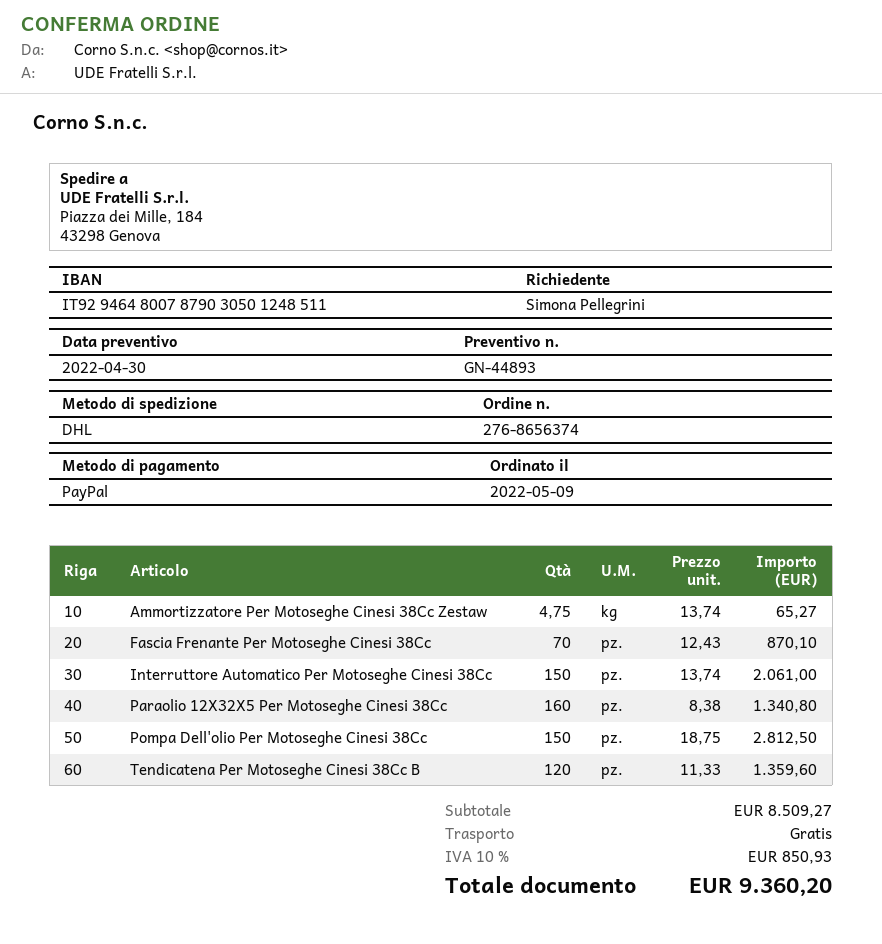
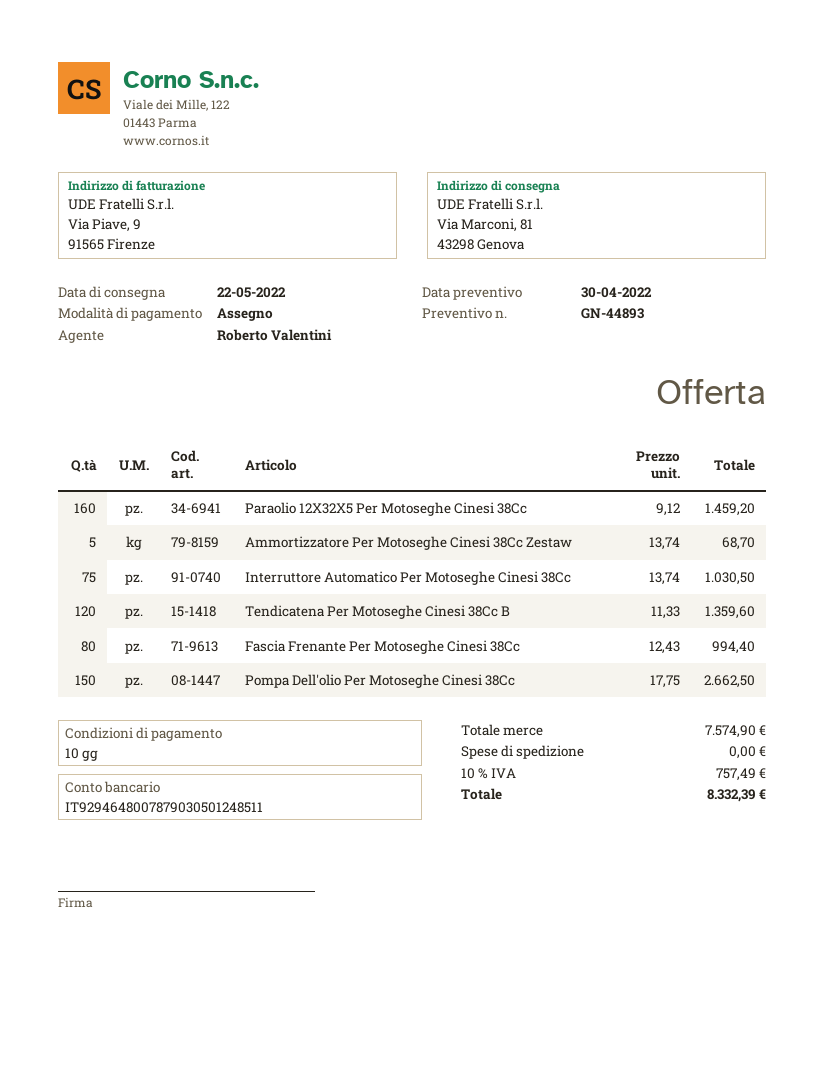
payment method: PayPal -> cheque
ship to: Piazza dei Mille, 184, 43298 Genova -> Via Marconi, 81, 43298 Genova
Ammortizzatore Per Motoseghe Cinesi 38Cc Zestaw: 4.75 x 13.74 = 65.27 -> 5 x 13.74 = 68.70
Fascia Frenante Per Motoseghe Cinesi 38Cc: 70 x 12.43 = 870.10 -> 80 x 12.43 = 994.40
Interruttore Automatico Per Motoseghe Cinesi 38Cc: 150 x 13.74 = 2061.00 -> 75 x 13.74 = 1030.50
Paraolio 12X32X5 Per Motoseghe Cinesi 38Cc: 160 x 8.38 = 1340.80 -> 160 x 9.12 = 1459.20
Pompa Dell'olio Per Motoseghe Cinesi 38Cc: 150 x 18.75 = 2812.50 -> 150 x 17.75 = 2662.50
subtotal: 8509.27 -> 7574.90
tax: 10% = 850.93 -> 10% = 757.49
total: 9360.20 -> 8332.39

